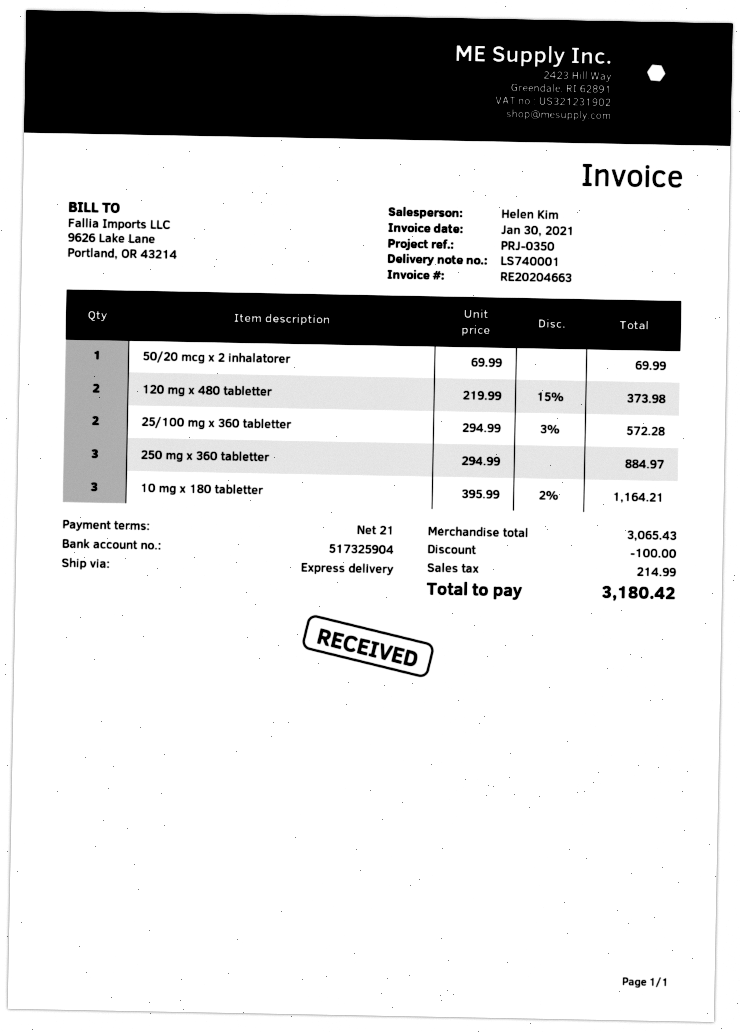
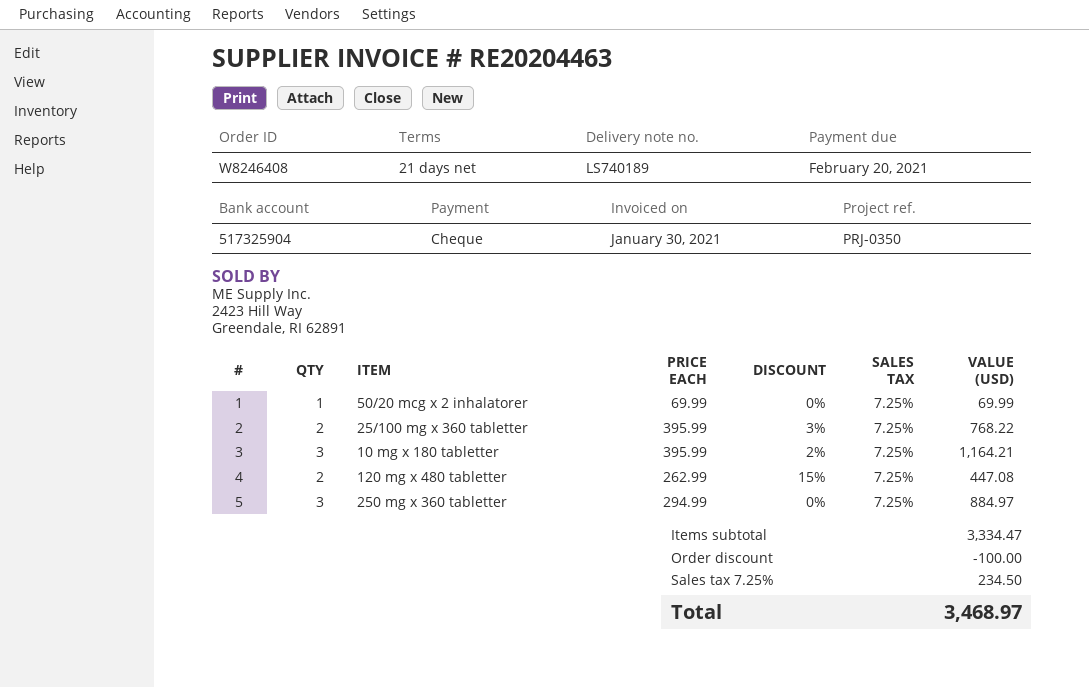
delivery note number: LS740001 -> LS740189
invoice number: RE20204663 -> RE20204463
120 mg x 480 tabletter: 2 x 219.99 - 15% = 373.98 -> 2 x 262.99 - 15% = 447.08
25/100 mg x 360 tabletter: 2 x 294.99 - 3% = 572.28 -> 2 x 395.99 - 3% = 768.22
subtotal: 3065.43 -> 3334.47
tax: 214.99 -> 234.50
total: 3180.42 -> 3468.97

